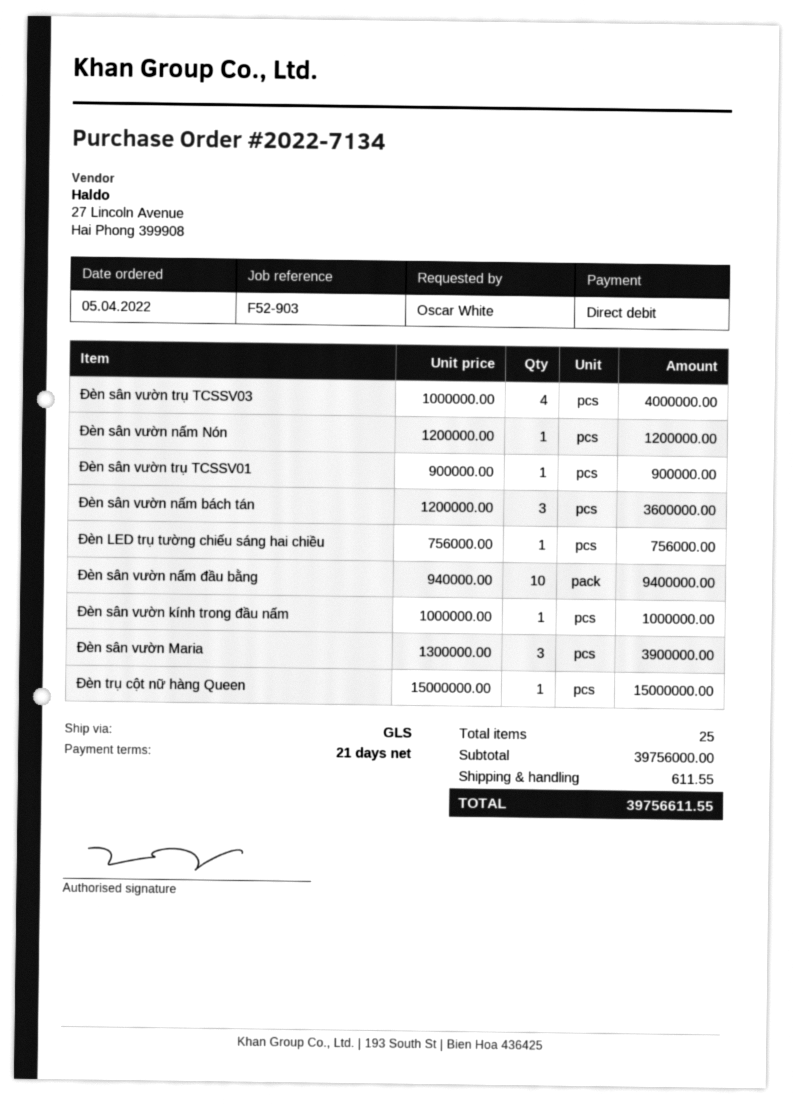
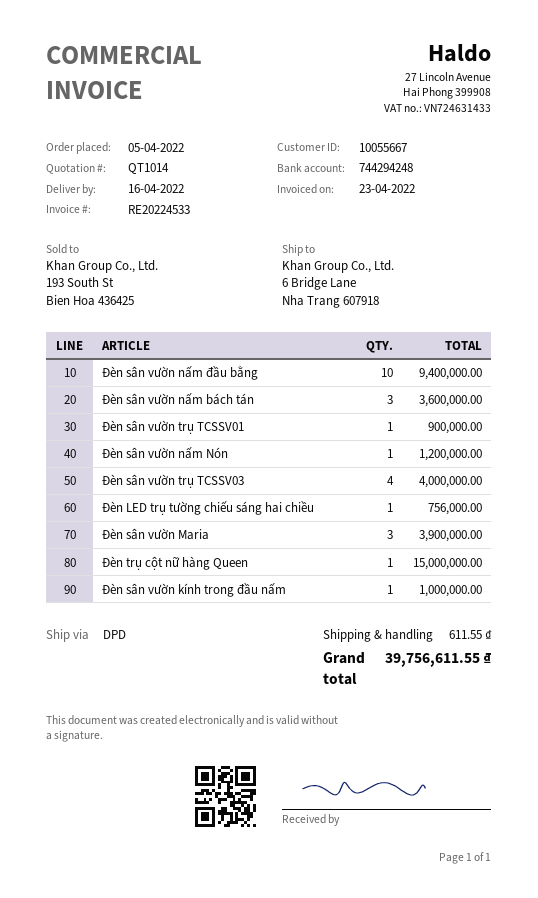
shipping method: GLS -> DPD

